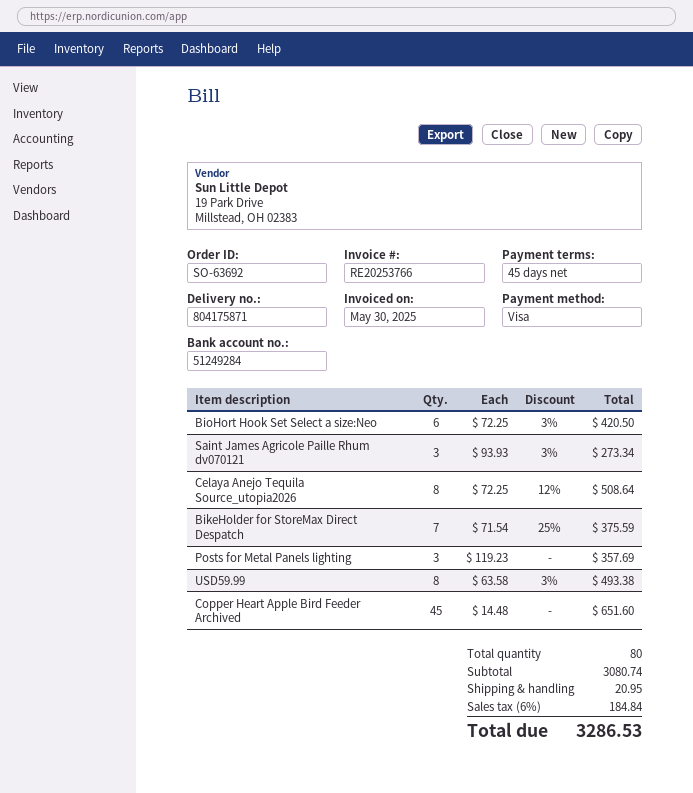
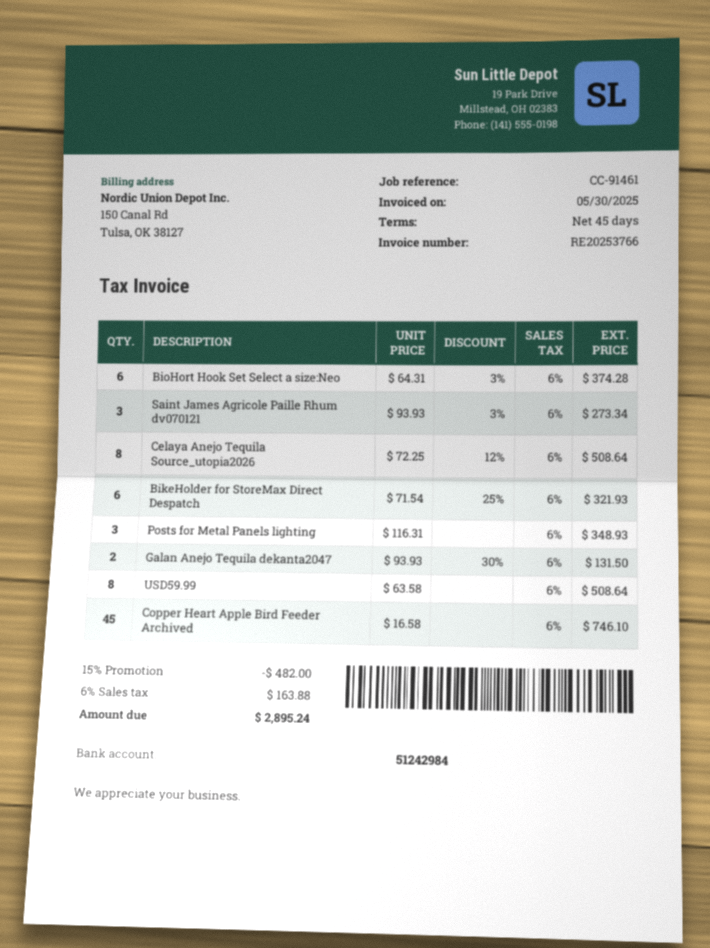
bank account: 51249284 -> 51242984
BioHort Hook Set Select a size:Neo: 6 x 72.25 - 3% = 420.50 -> 6 x 64.31 - 3% = 374.28
BikeHolder for StoreMax Direct Despatch: 7 x 71.54 - 25% = 375.59 -> 6 x 71.54 - 25% = 321.93
Posts for Metal Panels lighting: 3 x 119.23 = 357.69 -> 3 x 116.31 = 348.93
USD59.99: 8 x 63.58 - 3% = 493.38 -> 8 x 63.58 = 508.64
Copper Heart Apple Bird Feeder Archived: 45 x 14.48 = 651.60 -> 45 x 16.58 = 746.10
Galan Anejo Tequila dekanta2047: none -> 2 x 93.93 - 30% = 131.50
discount: none -> 15% = 482.00
shipping: 20.95 -> none
tax: 6% = 184.84 -> 6% = 163.88
total: 3286.53 -> 2895.24

